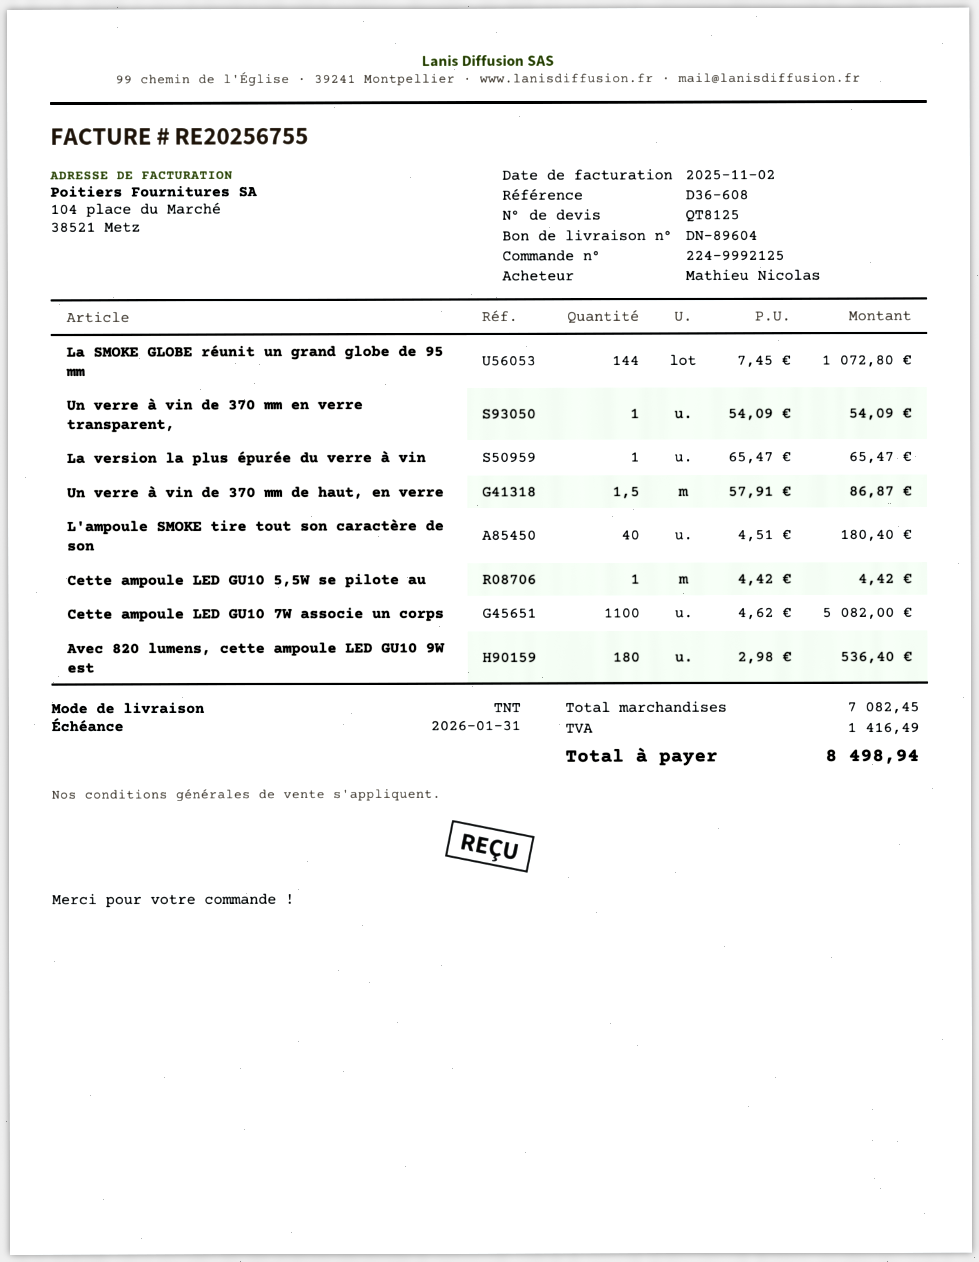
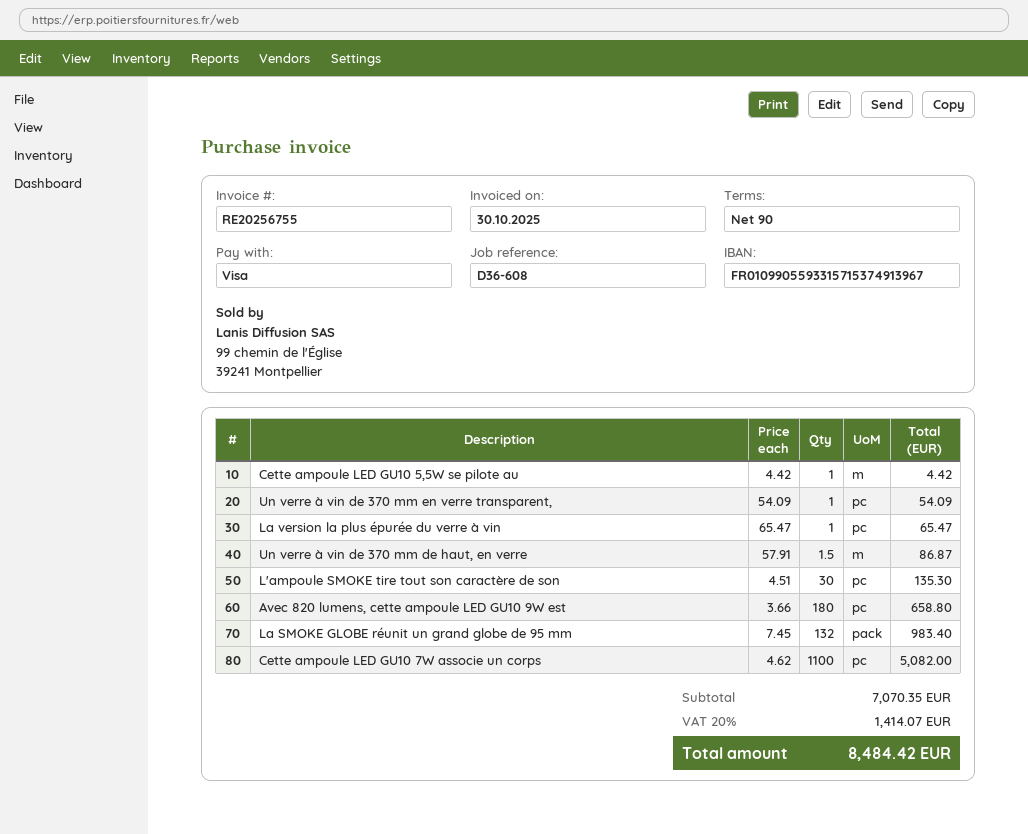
invoice date: 2025-11-02 -> 2025-10-30
La SMOKE GLOBE réunit un grand globe de 95 mm: 144 x 7.45 = 1072.80 -> 132 x 7.45 = 983.40
L'ampoule SMOKE tire tout son caractère de son: 40 x 4.51 = 180.40 -> 30 x 4.51 = 135.30
Avec 820 lumens, cette ampoule LED GU10 9W est: 180 x 2.98 = 536.40 -> 180 x 3.66 = 658.80
subtotal: 7082.45 -> 7070.35
tax: 1416.49 -> 1414.07
total: 8498.94 -> 8484.42

